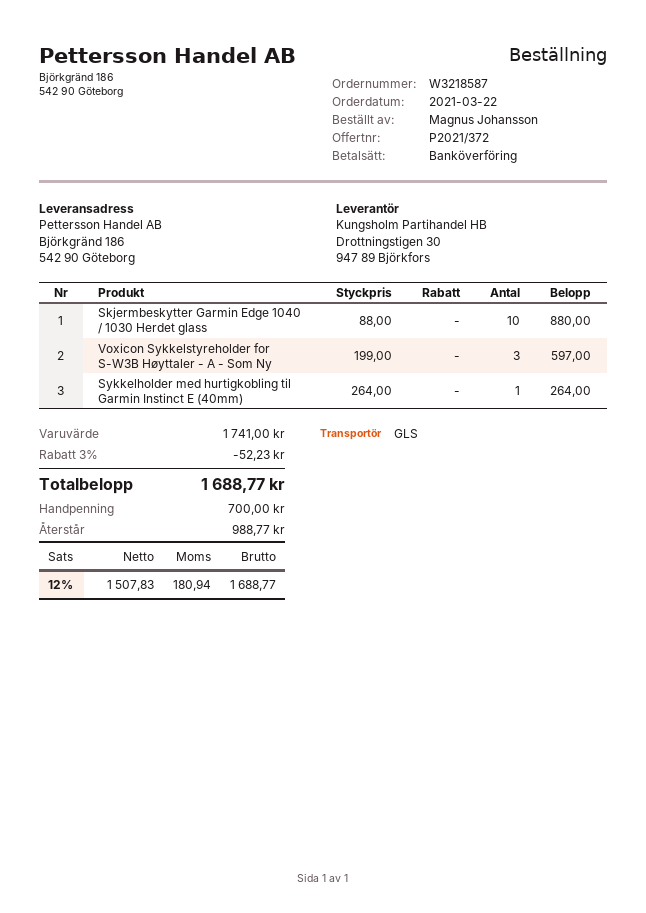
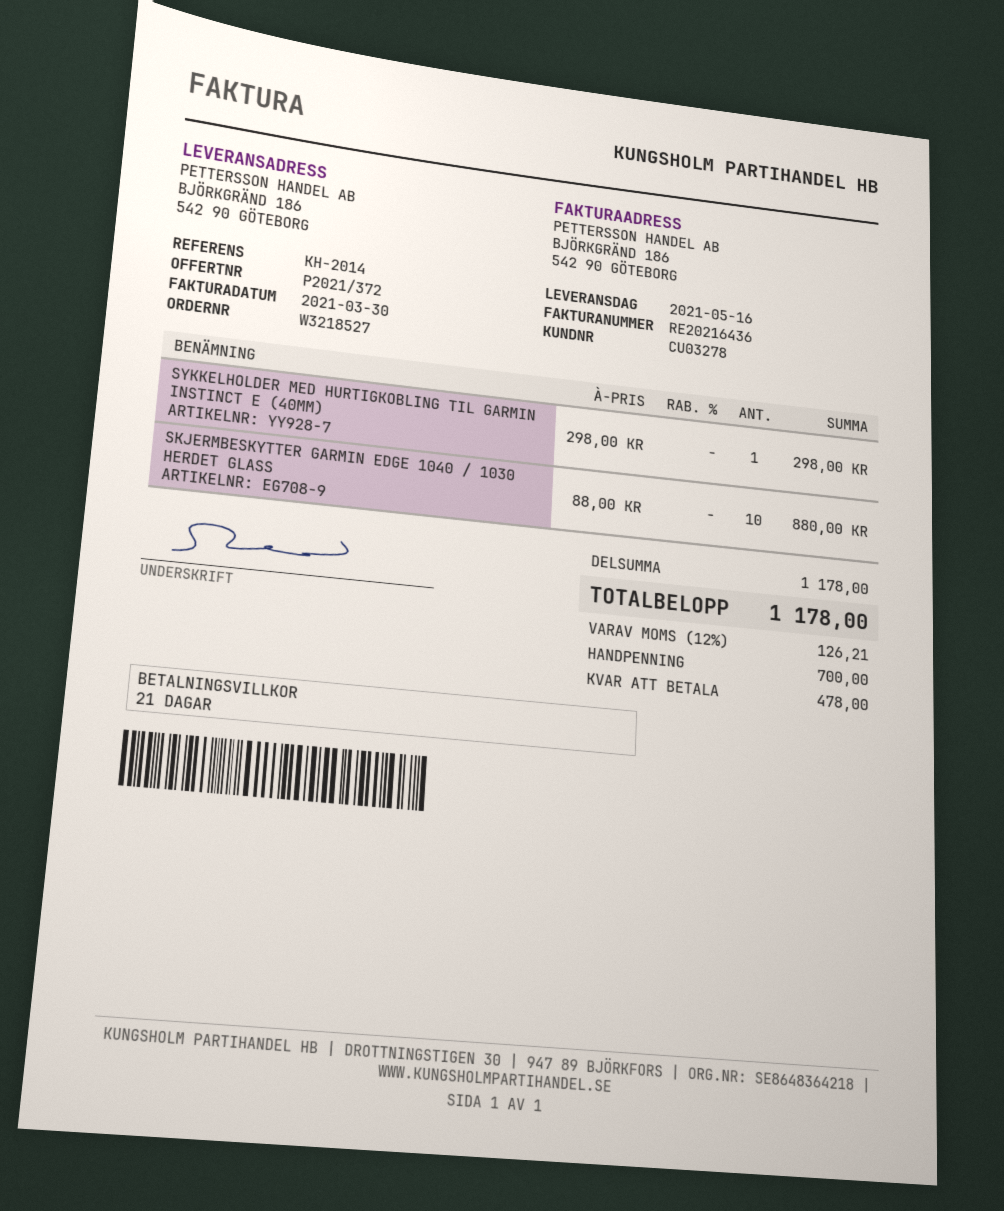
order number: W3218587 -> W3218527
Voxicon Sykkelstyreholder for S-W3B Høyttaler - A - Som Ny: 3 x 199.00 = 597.00 -> none
Sykkelholder med hurtigkobling til Garmin Instinct E (40mm): 1 x 264.00 = 264.00 -> 1 x 298.00 = 298.00
subtotal: 1741.00 -> 1178.00
discount: 3% = 52.23 -> none
tax: 12% = 180.94 -> 12% = 126.21
total: 1688.77 -> 1178.00
balance: 988.77 -> 478.00

